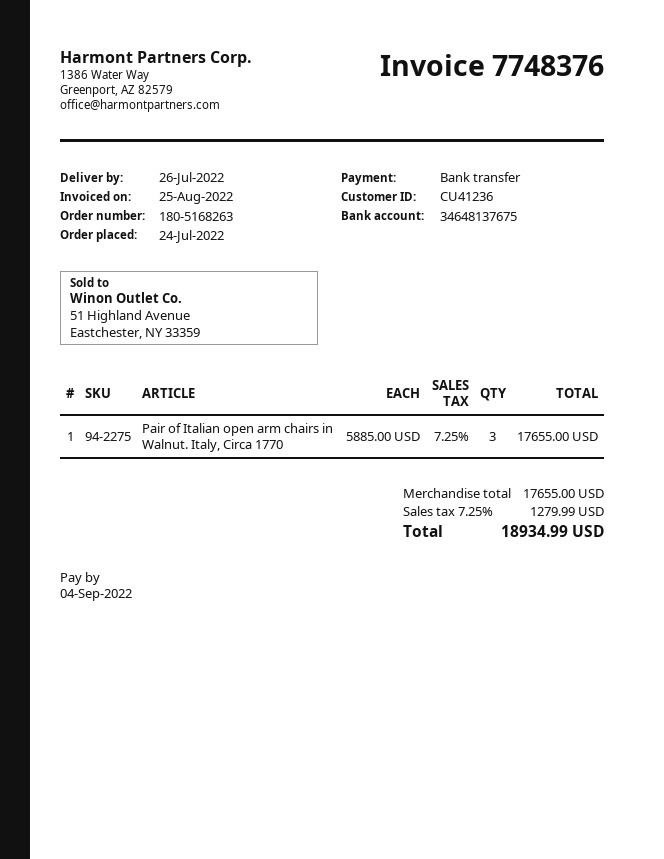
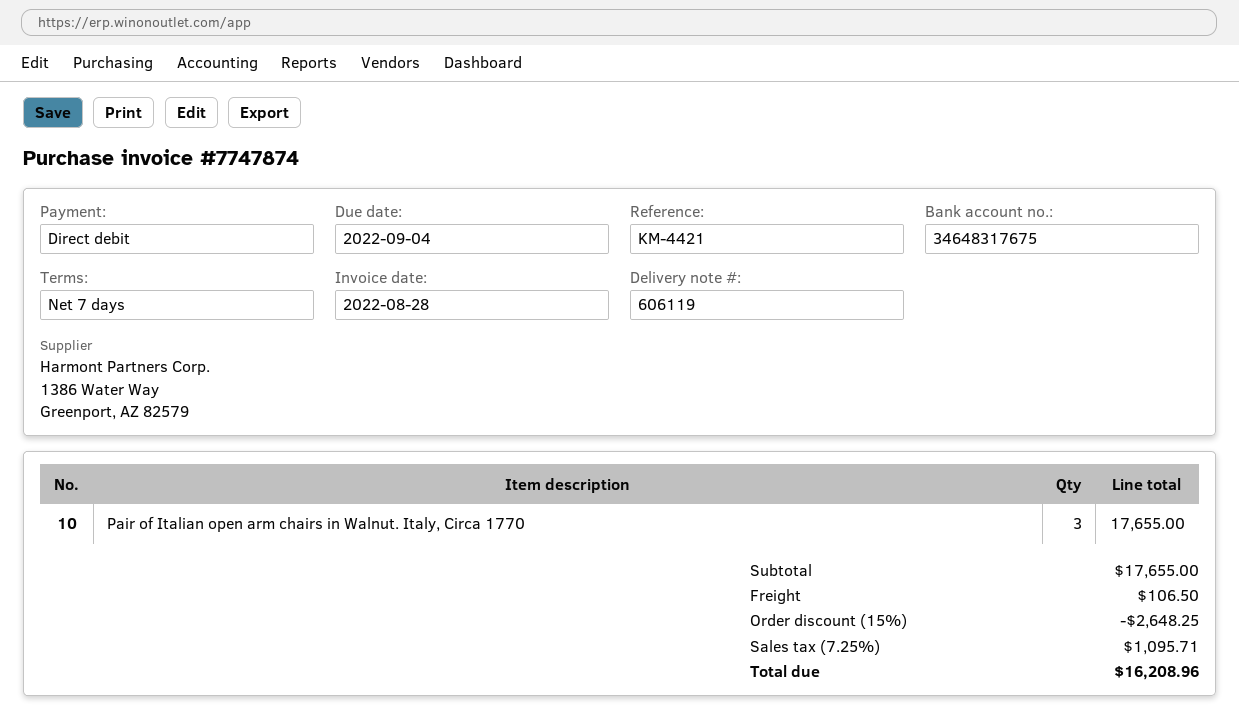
invoice number: 7748376 -> 7747874
invoice date: 2022-08-25 -> 2022-08-28
payment method: bank transfer -> direct debit
bank account: 34648137675 -> 34648317675
discount: none -> 15% = 2648.25
shipping: none -> 106.50
tax: 7.25% = 1279.99 -> 7.25% = 1095.71
total: 18934.99 -> 16208.96

